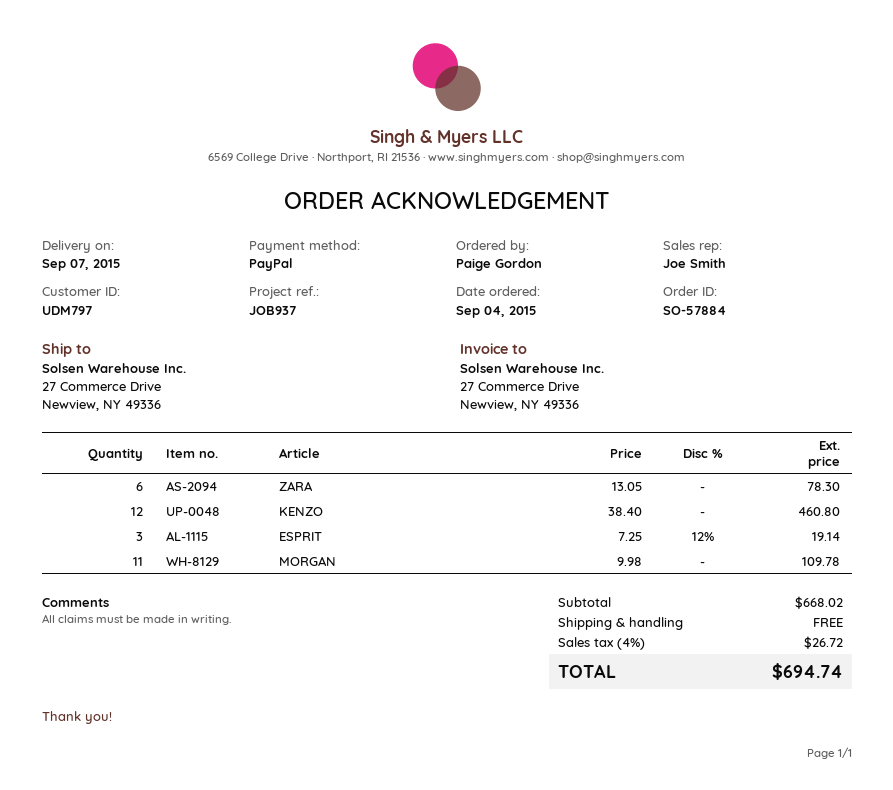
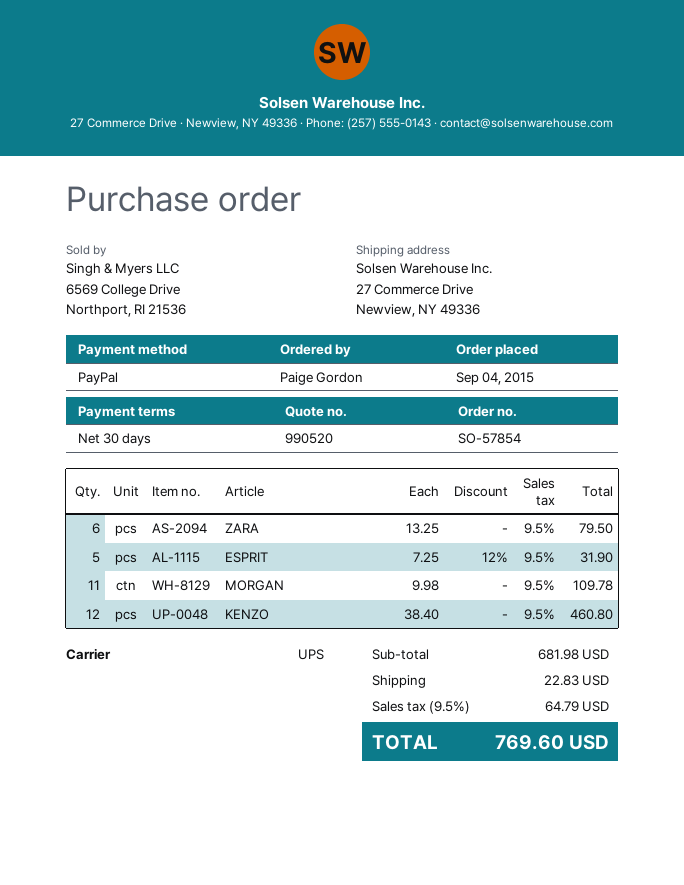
order number: SO-57884 -> SO-57854
ZARA: 6 x 13.05 = 78.30 -> 6 x 13.25 = 79.50
ESPRIT: 3 x 7.25 - 12% = 19.14 -> 5 x 7.25 - 12% = 31.90
subtotal: 668.02 -> 681.98
shipping: 0.00 -> 22.83
tax: 4% = 26.72 -> 9.5% = 64.79
total: 694.74 -> 769.60

